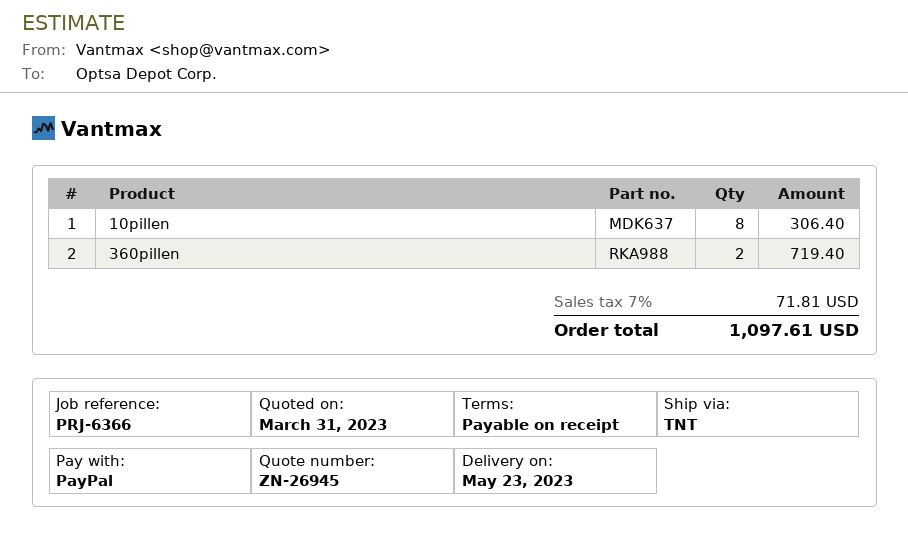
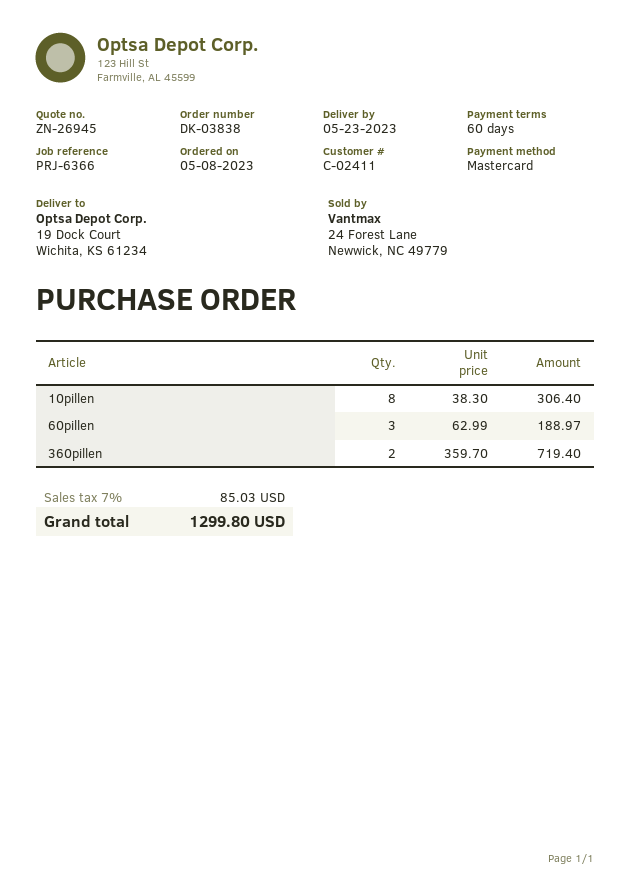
payment terms: on receipt -> 60 days
payment method: PayPal -> Mastercard
60pillen: none -> 3 for 188.97
tax: 7% = 71.81 -> 7% = 85.03
total: 1097.61 -> 1299.80

